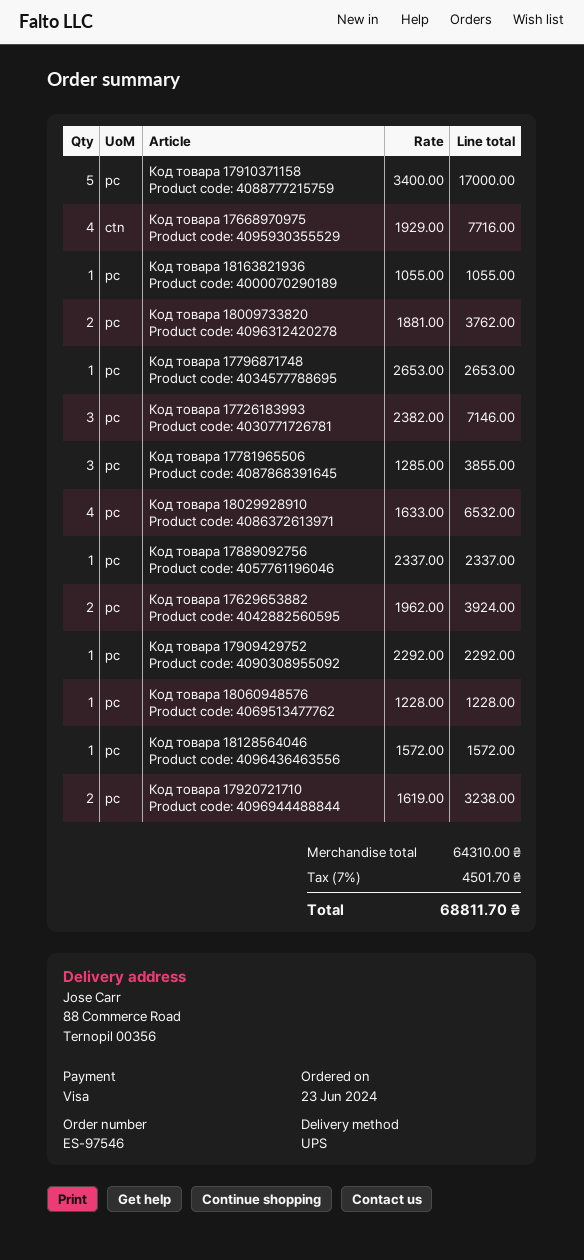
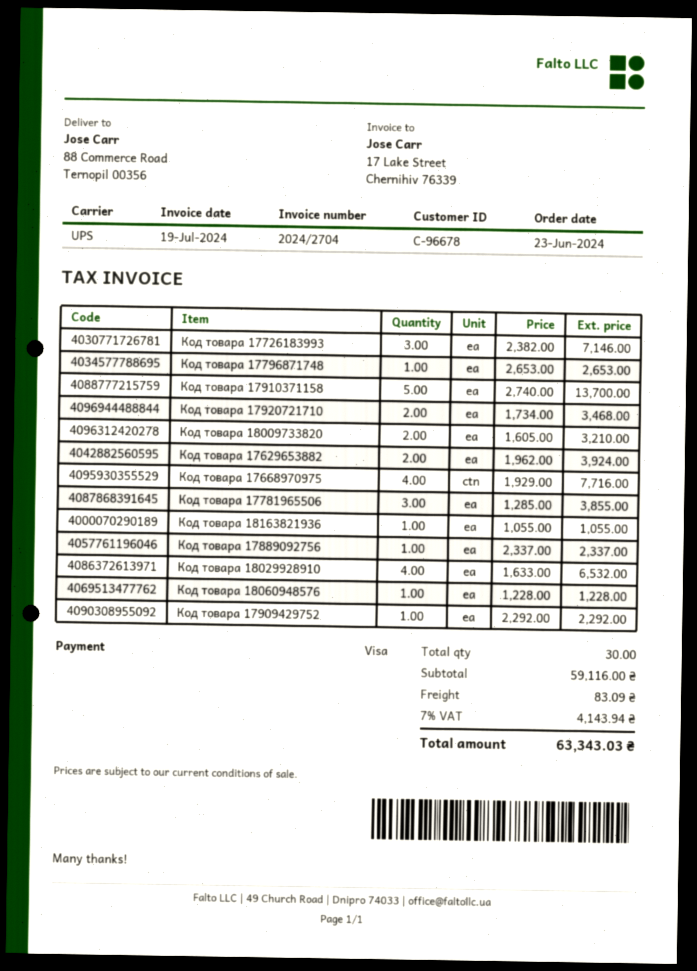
Код товара 17910371158: 5 x 3400.00 = 17000.00 -> 5 x 2740.00 = 13700.00
Код товара 18009733820: 2 x 1881.00 = 3762.00 -> 2 x 1605.00 = 3210.00
Код товара 18128564046: 1 x 1572.00 = 1572.00 -> none
Код товара 17920721710: 2 x 1619.00 = 3238.00 -> 2 x 1734.00 = 3468.00
subtotal: 64310.00 -> 59116.00
shipping: none -> 83.09
tax: 7% = 4501.70 -> 7% = 4143.94
total: 68811.70 -> 63343.03

